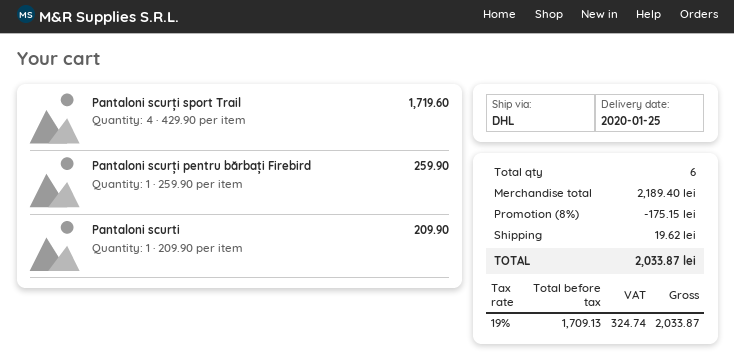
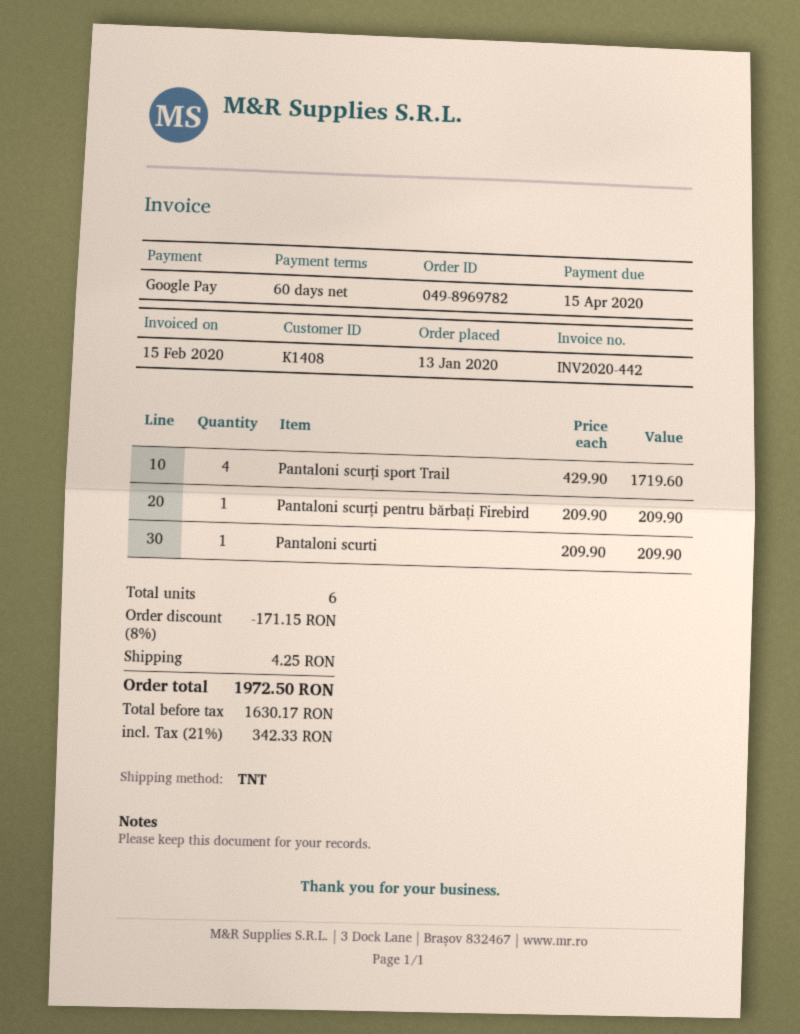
shipping method: DHL -> TNT
Pantaloni scurți pentru bărbați Firebird: 1 x 259.90 = 259.90 -> 1 x 209.90 = 209.90
discount: 8% = 175.15 -> 8% = 171.15
shipping: 19.62 -> 4.25
net: 1709.13 -> 1630.17
tax: 19% = 324.74 -> 21% = 342.33
total: 2033.87 -> 1972.50

